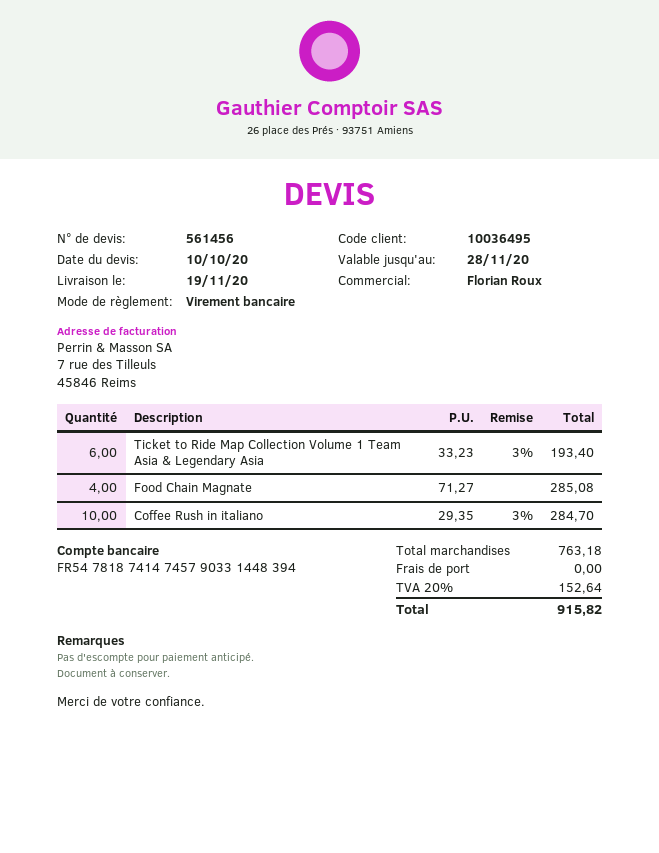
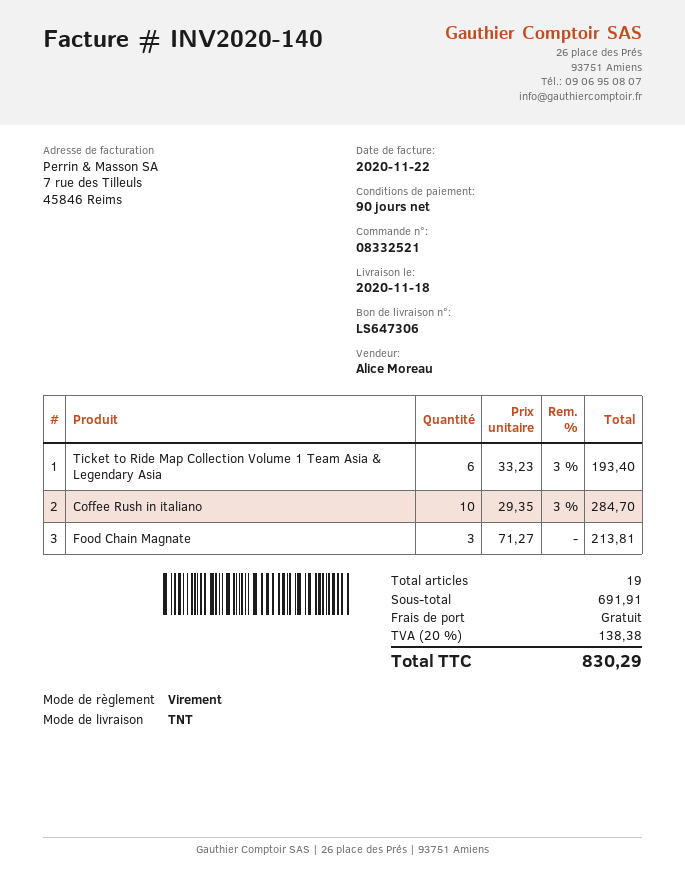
delivery date: 2020-11-19 -> 2020-11-18
sales rep: Florian Roux -> Alice Moreau
Food Chain Magnate: 4 x 71.27 = 285.08 -> 3 x 71.27 = 213.81
subtotal: 763.18 -> 691.91
tax: 20% = 152.64 -> 20% = 138.38
total: 915.82 -> 830.29

